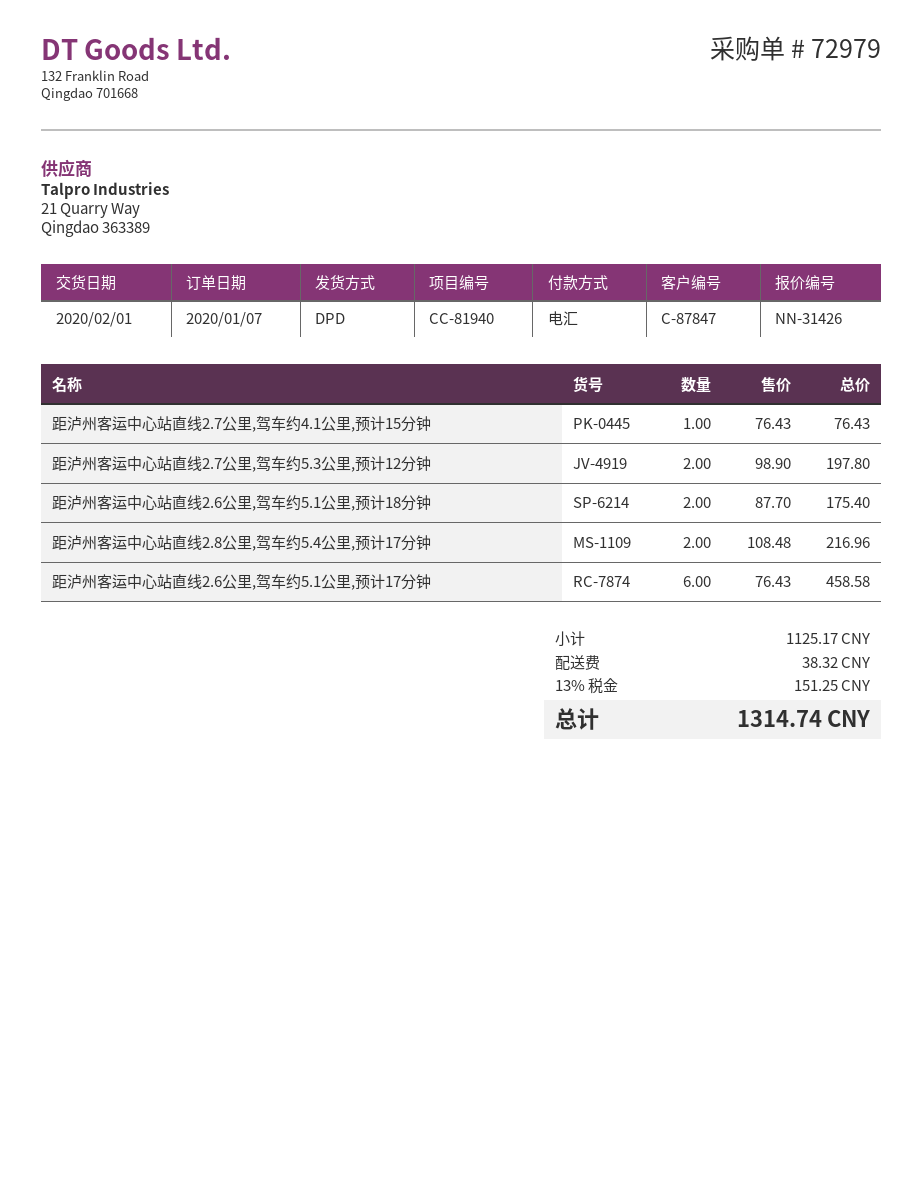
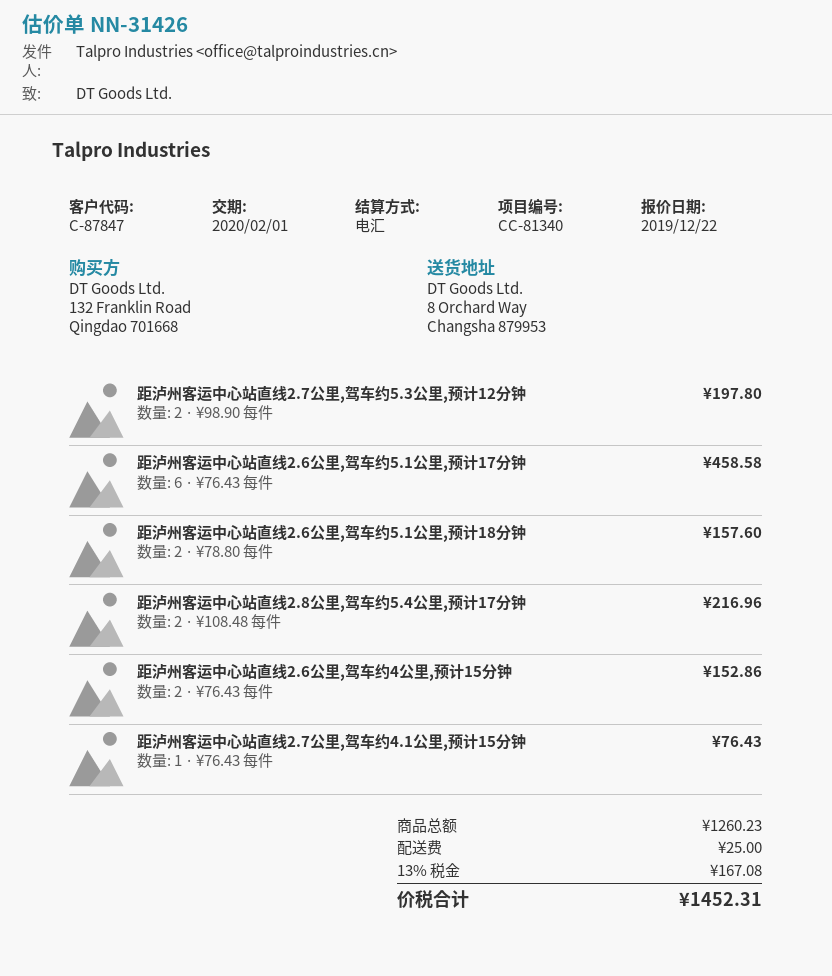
reference: CC-81940 -> CC-81340
距泸州客运中心站直线2.6公里,驾车约5.1公里,预计18分钟: 2 x 87.70 = 175.40 -> 2 x 78.80 = 157.60
距泸州客运中心站直线2.6公里,驾车约4公里,预计15分钟: none -> 2 x 76.43 = 152.86
subtotal: 1125.17 -> 1260.23
shipping: 38.32 -> 25.00
tax: 13% = 151.25 -> 13% = 167.08
total: 1314.74 -> 1452.31

